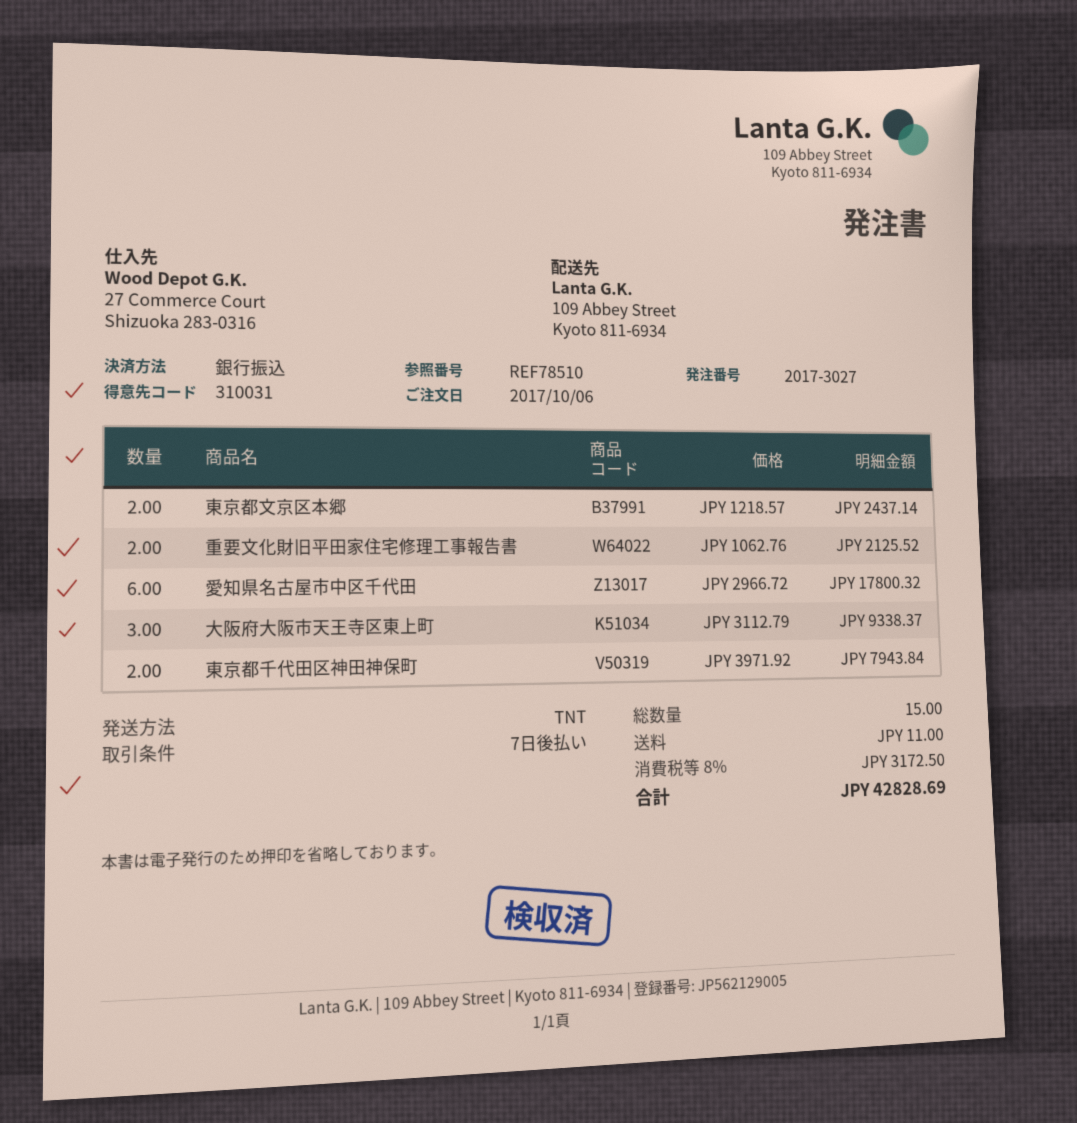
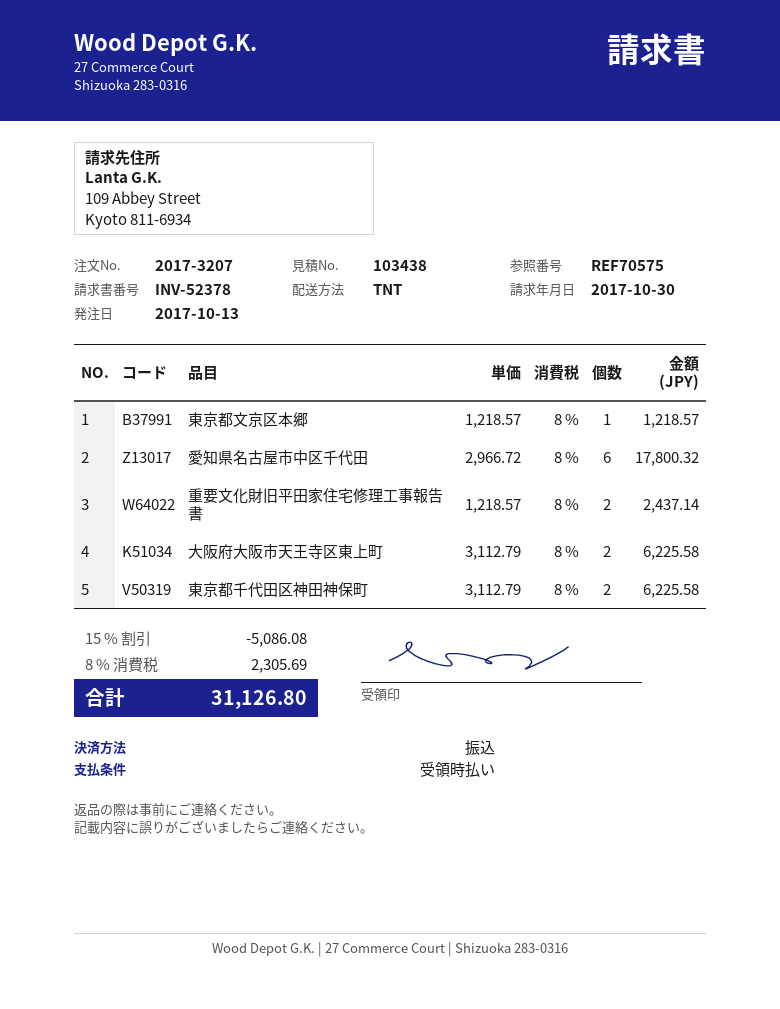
order number: 2017-3027 -> 2017-3207
order date: 2017-10-06 -> 2017-10-13
payment terms: 7 days -> on receipt
reference: REF78510 -> REF70575
東京都文京区本郷: 2 x 1218.57 = 2437.14 -> 1 x 1218.57 = 1218.57
重要文化財旧平田家住宅修理工事報告書: 2 x 1062.76 = 2125.52 -> 2 x 1218.57 = 2437.14
大阪府大阪市天王寺区東上町: 3 x 3112.79 = 9338.37 -> 2 x 3112.79 = 6225.58
東京都千代田区神田神保町: 2 x 3971.92 = 7943.84 -> 2 x 3112.79 = 6225.58
discount: none -> 15% = 5086.08
shipping: 11.00 -> none
tax: 8% = 3172.50 -> 8% = 2305.69
total: 42828.69 -> 31126.80

